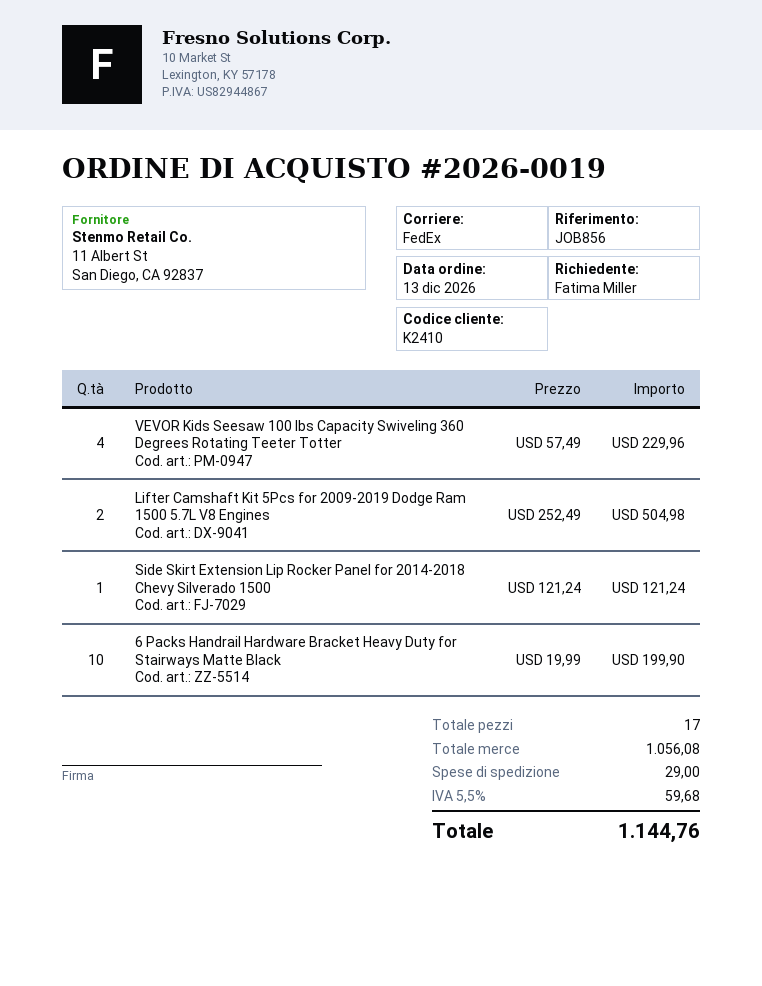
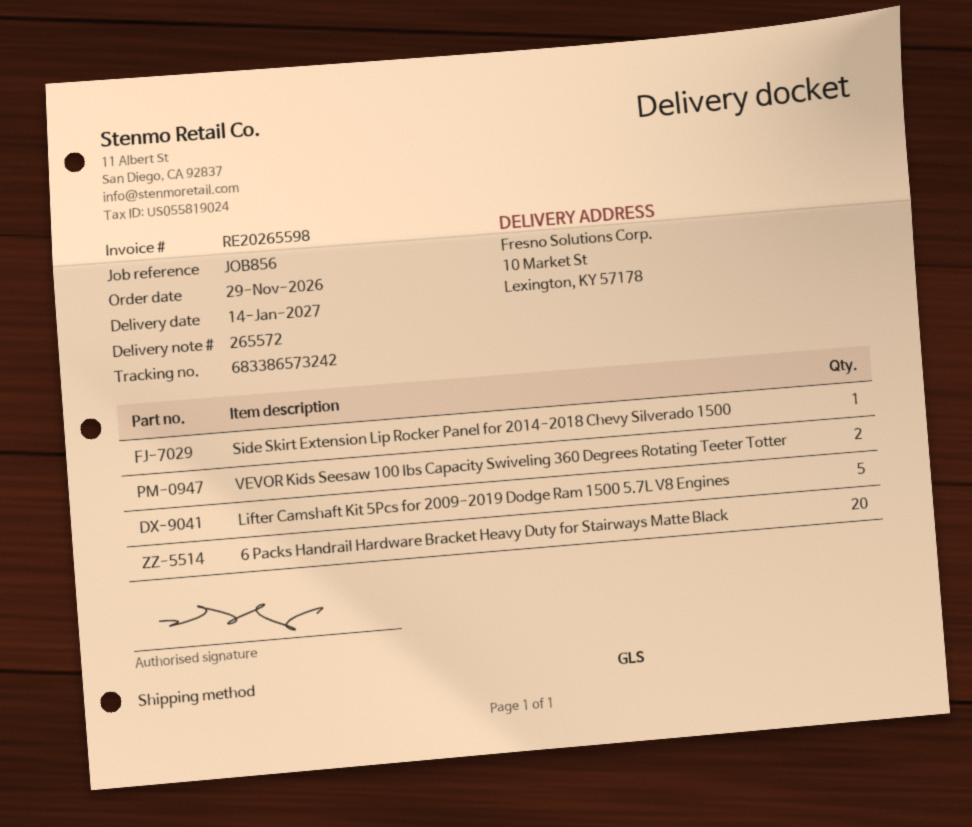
order date: 2026-12-13 -> 2026-11-29
shipping method: FedEx -> GLS
VEVOR Kids Seesaw 100 lbs Capacity Swiveling 360 Degrees Rotating Teeter Totter: 4 -> 2
Lifter Camshaft Kit 5Pcs for 2009-2019 Dodge Ram 1500 5.7L V8 Engines: 2 -> 5
6 Packs Handrail Hardware Bracket Heavy Duty for Stairways Matte Black: 10 -> 20

